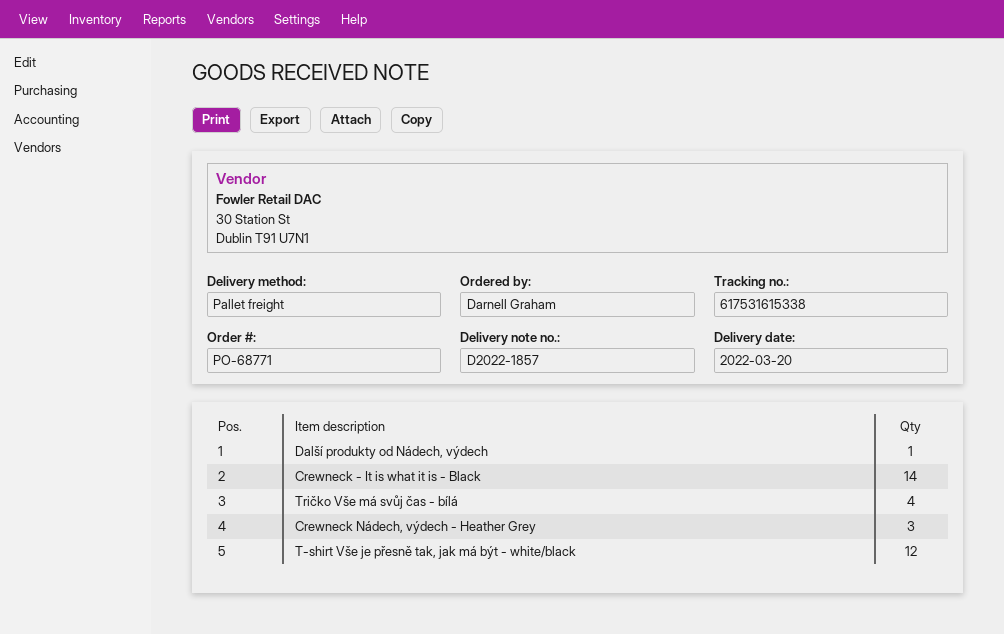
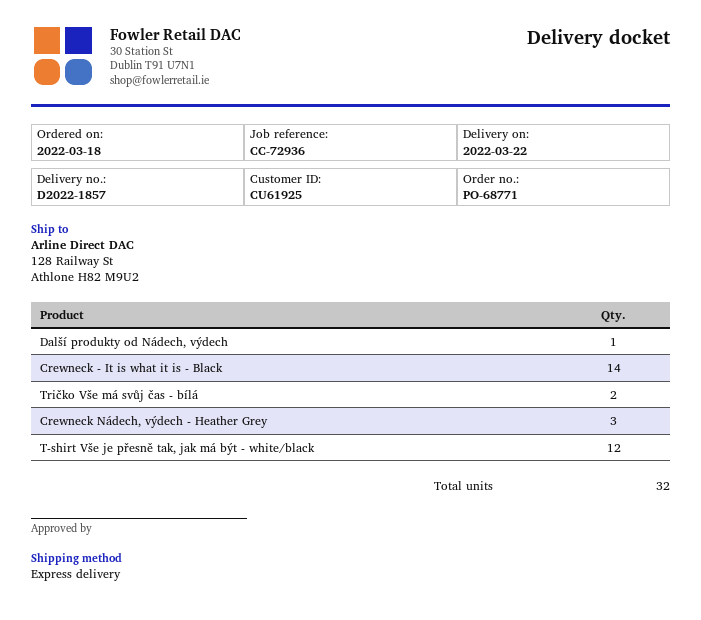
delivery date: 2022-03-20 -> 2022-03-22
shipping method: pallet freight -> express
Tričko Vše má svůj čas - bílá: 4 -> 2

